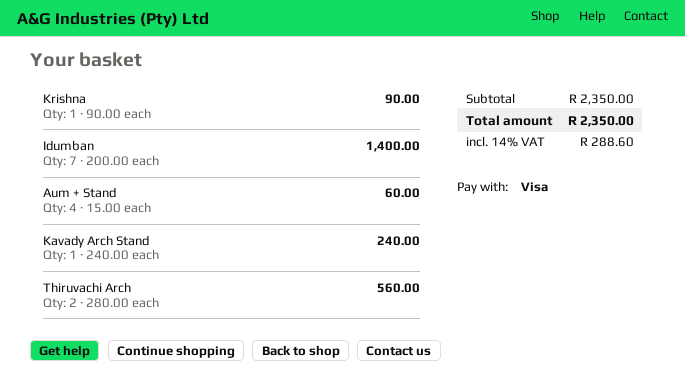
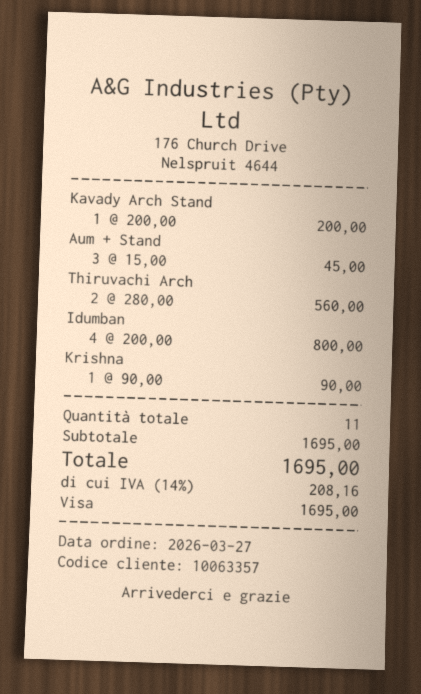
Idumban: 7 x 200.00 = 1400.00 -> 4 x 200.00 = 800.00
Aum + Stand: 4 x 15.00 = 60.00 -> 3 x 15.00 = 45.00
Kavady Arch Stand: 1 x 240.00 = 240.00 -> 1 x 200.00 = 200.00
subtotal: 2350.00 -> 1695.00
tax: 14% = 288.60 -> 14% = 208.16
total: 2350.00 -> 1695.00

